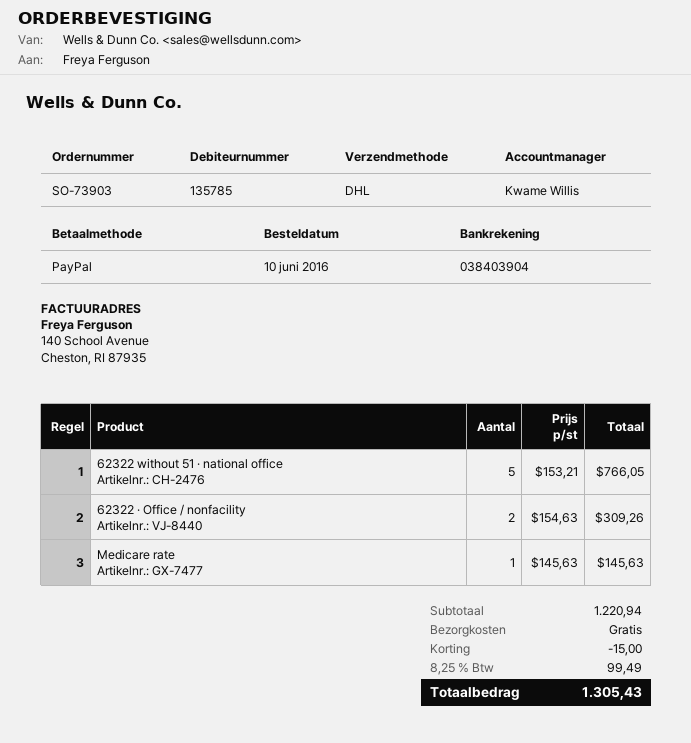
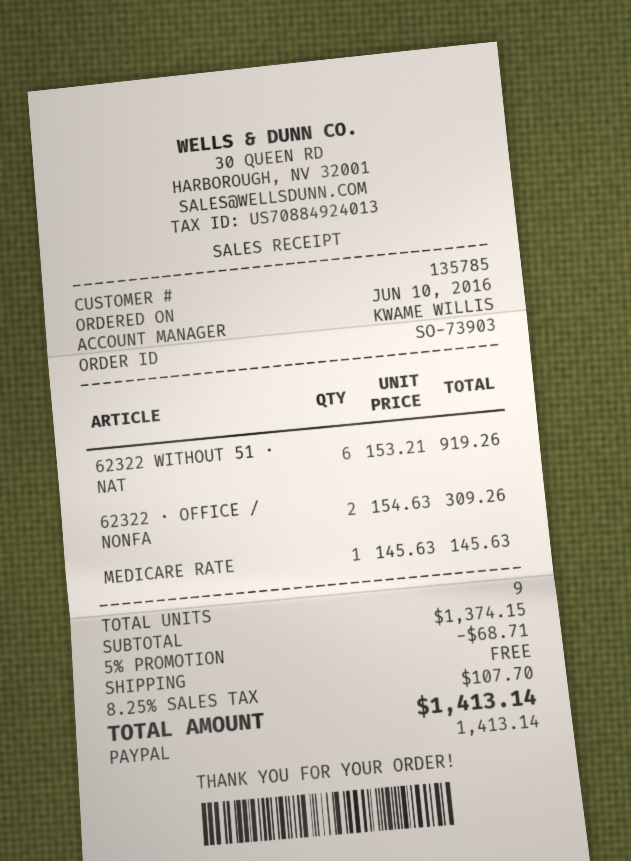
62322 without 51 · national office: 5 x 153.21 = 766.05 -> 6 x 153.21 = 919.26
subtotal: 1220.94 -> 1374.15
discount: 15.00 -> 68.71
tax: 8.25% = 99.49 -> 8.25% = 107.70
total: 1305.43 -> 1413.14

